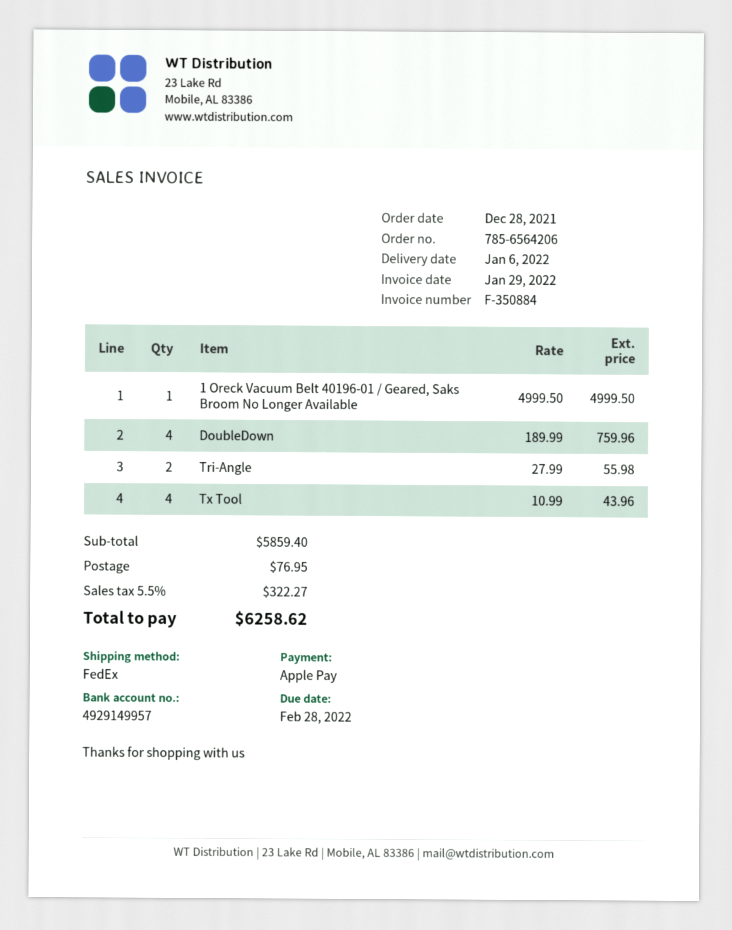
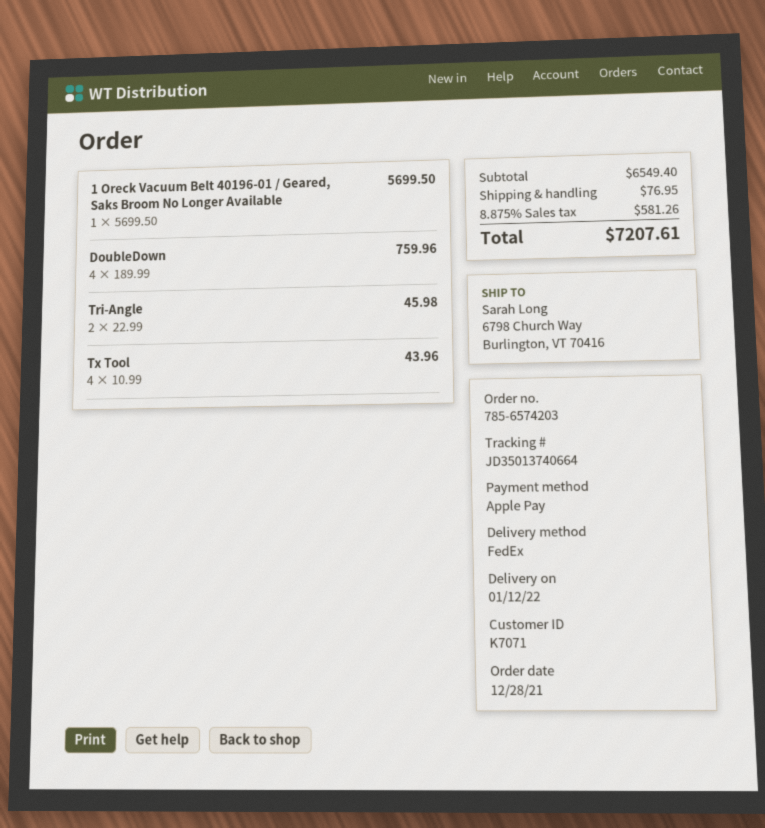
order number: 785-6564206 -> 785-6574203
delivery date: 2022-01-06 -> 2022-01-12
1 Oreck Vacuum Belt 40196-01 / Geared, Saks Broom No Longer Available: 1 x 4999.50 = 4999.50 -> 1 x 5699.50 = 5699.50
Tri-Angle: 2 x 27.99 = 55.98 -> 2 x 22.99 = 45.98
subtotal: 5859.40 -> 6549.40
tax: 5.5% = 322.27 -> 8.875% = 581.26
total: 6258.62 -> 7207.61

